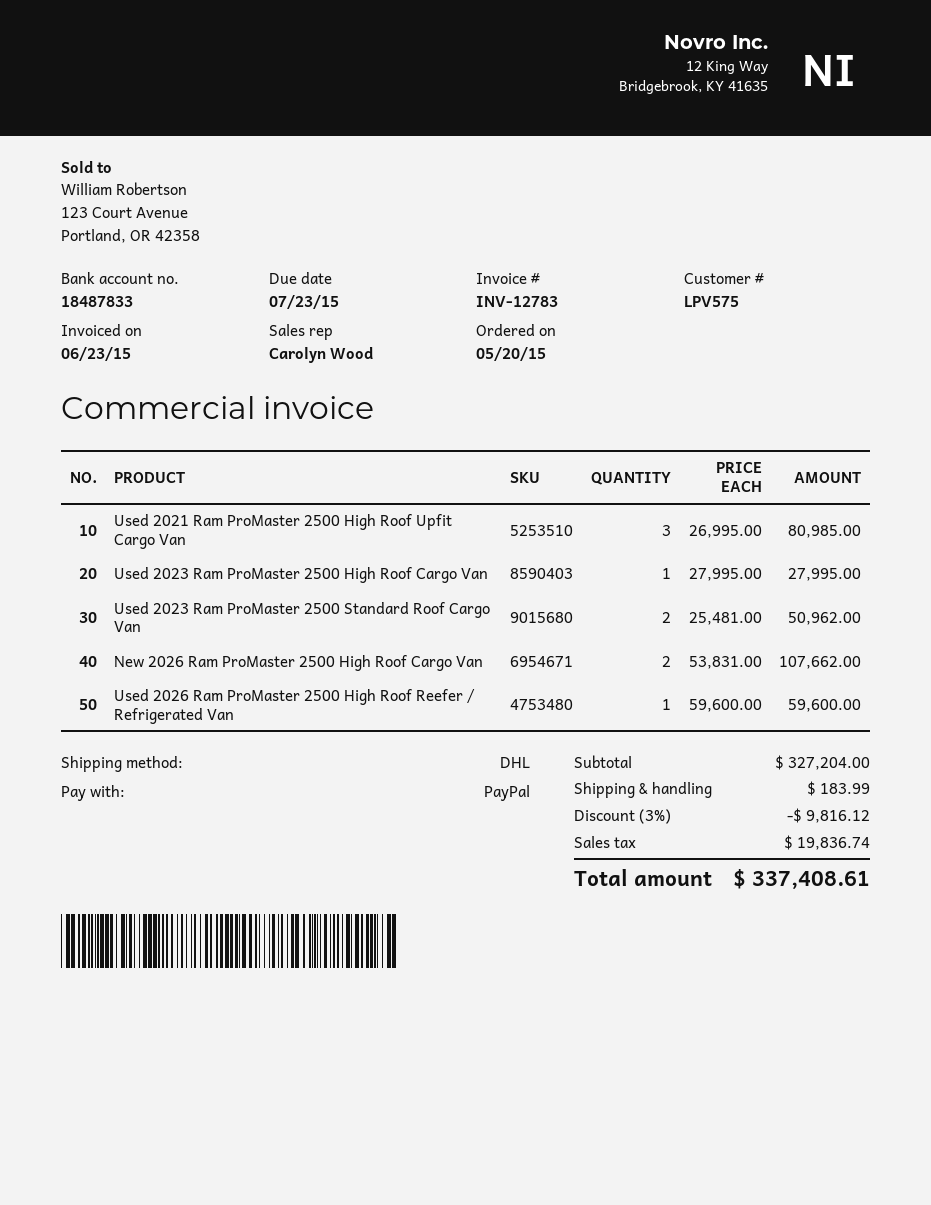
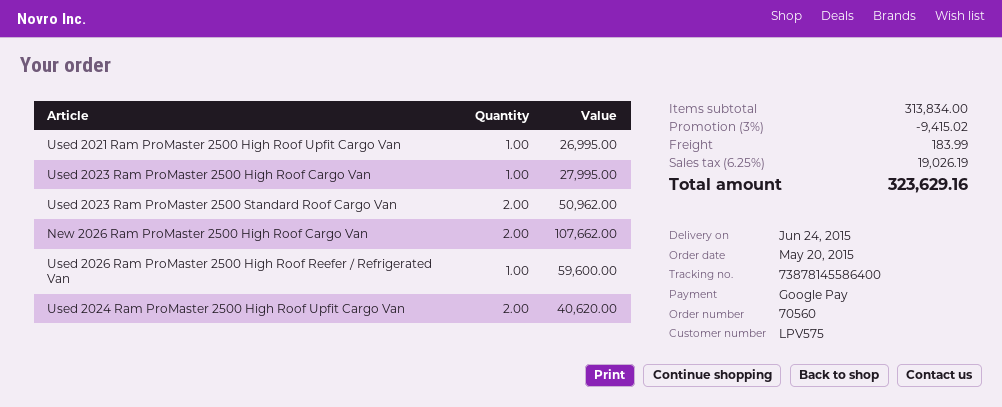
payment method: PayPal -> Google Pay
Used 2021 Ram ProMaster 2500 High Roof Upfit Cargo Van: 3 for 80985.00 -> 1 for 26995.00
Used 2024 Ram ProMaster 2500 High Roof Upfit Cargo Van: none -> 2 for 40620.00
subtotal: 327204.00 -> 313834.00
discount: 3% = 9816.12 -> 3% = 9415.02
tax: 19836.74 -> 19026.19
total: 337408.61 -> 323629.16

